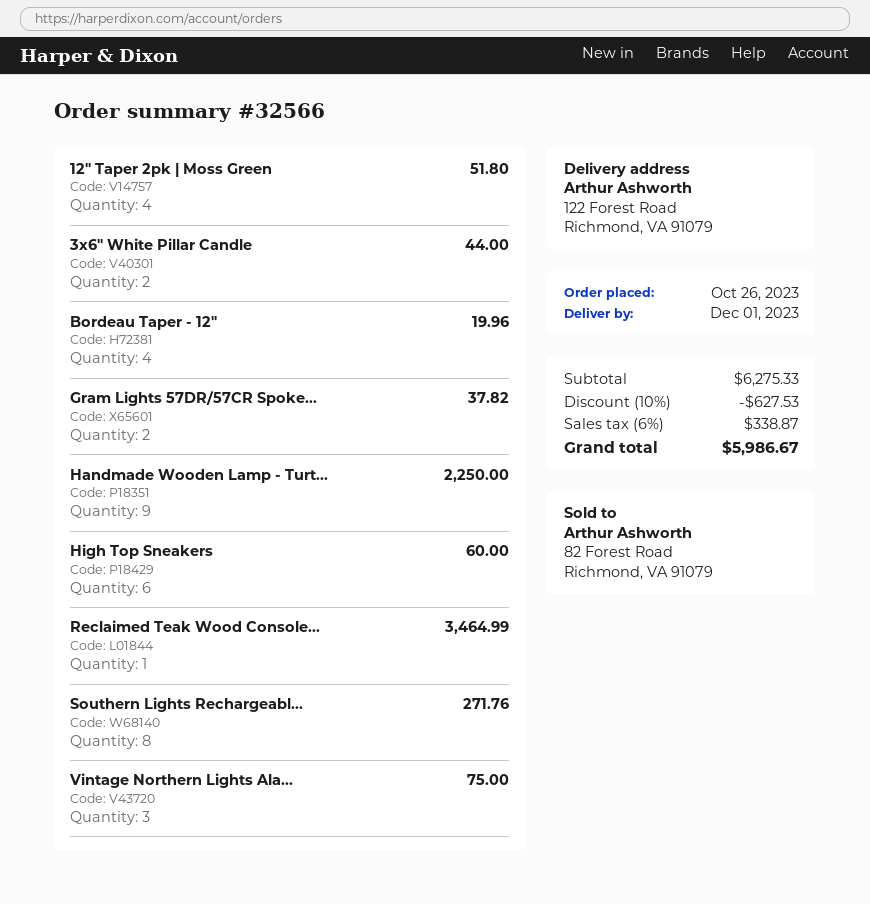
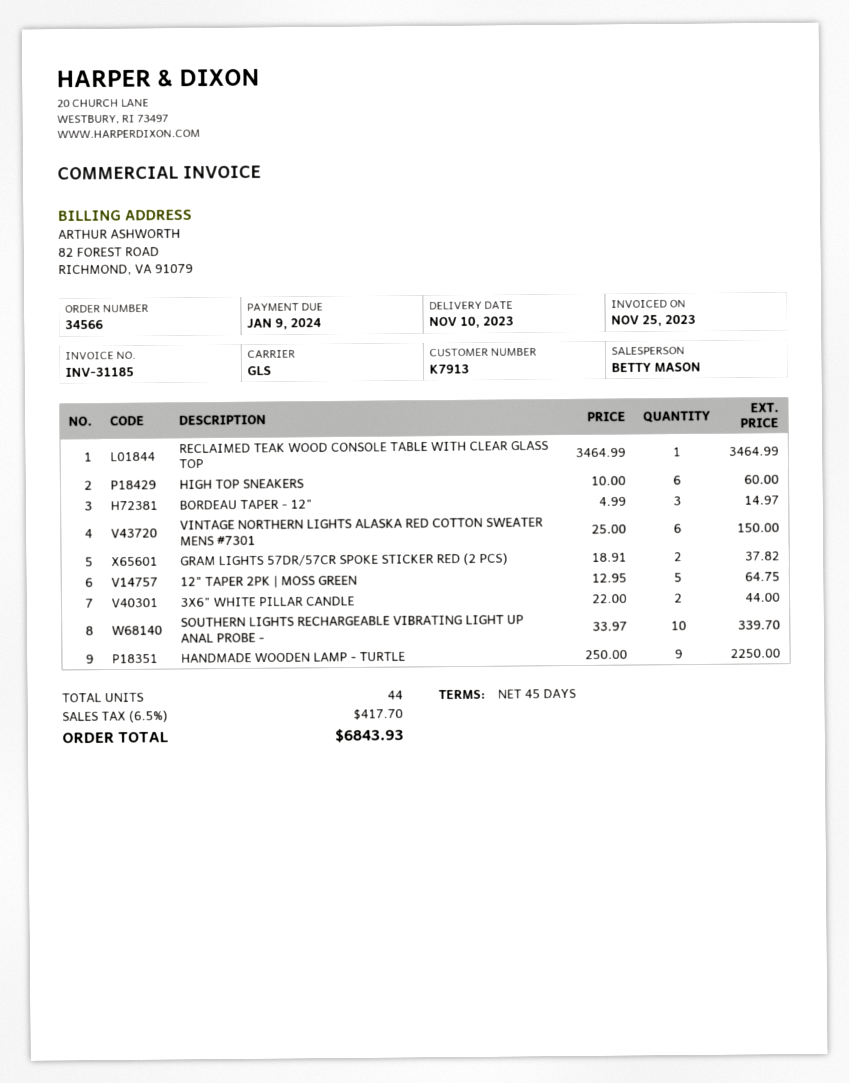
order number: 32566 -> 34566
delivery date: 2023-12-01 -> 2023-11-10
12" Taper 2pk | Moss Green: 4 for 51.80 -> 5 for 64.75
Bordeau Taper - 12": 4 for 19.96 -> 3 for 14.97
Southern Lights Rechargeabl...: 8 for 271.76 -> 10 for 339.70
Vintage Northern Lights Ala...: 3 for 75.00 -> 6 for 150.00
discount: 10% = 627.53 -> none
tax: 6% = 338.87 -> 6.5% = 417.70
total: 5986.67 -> 6843.93

